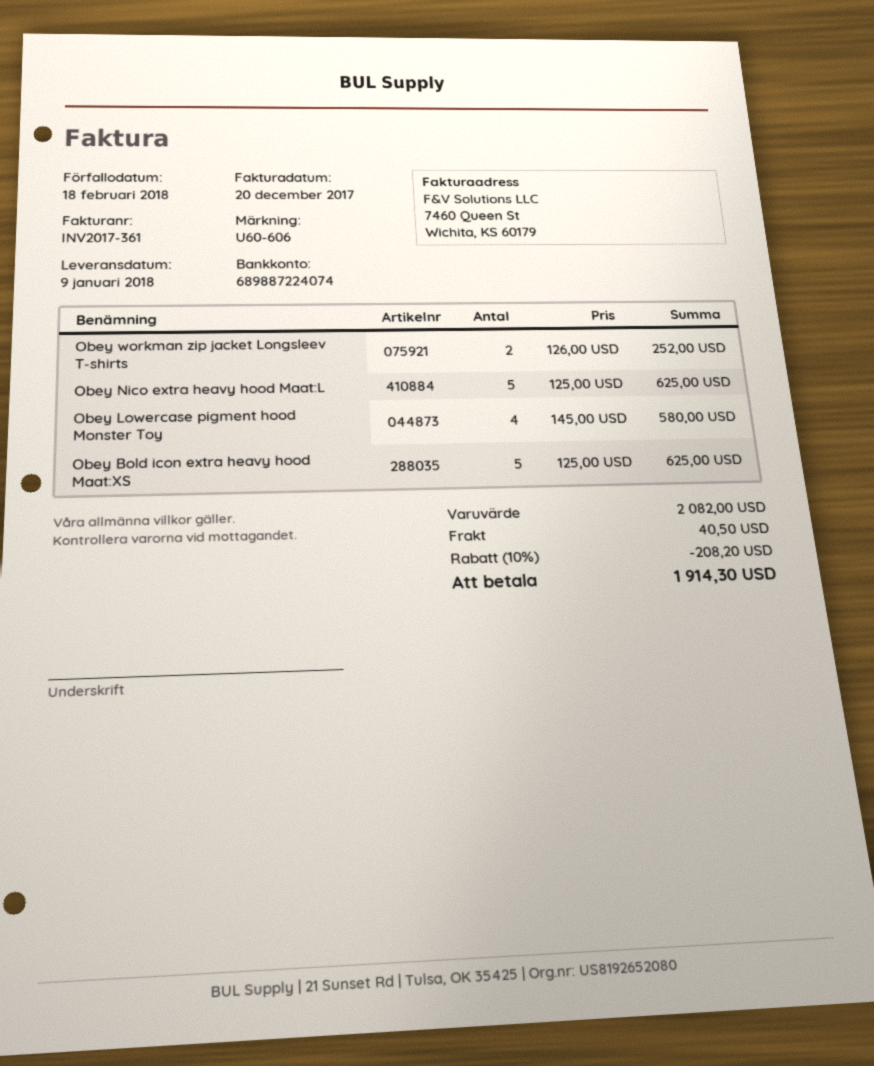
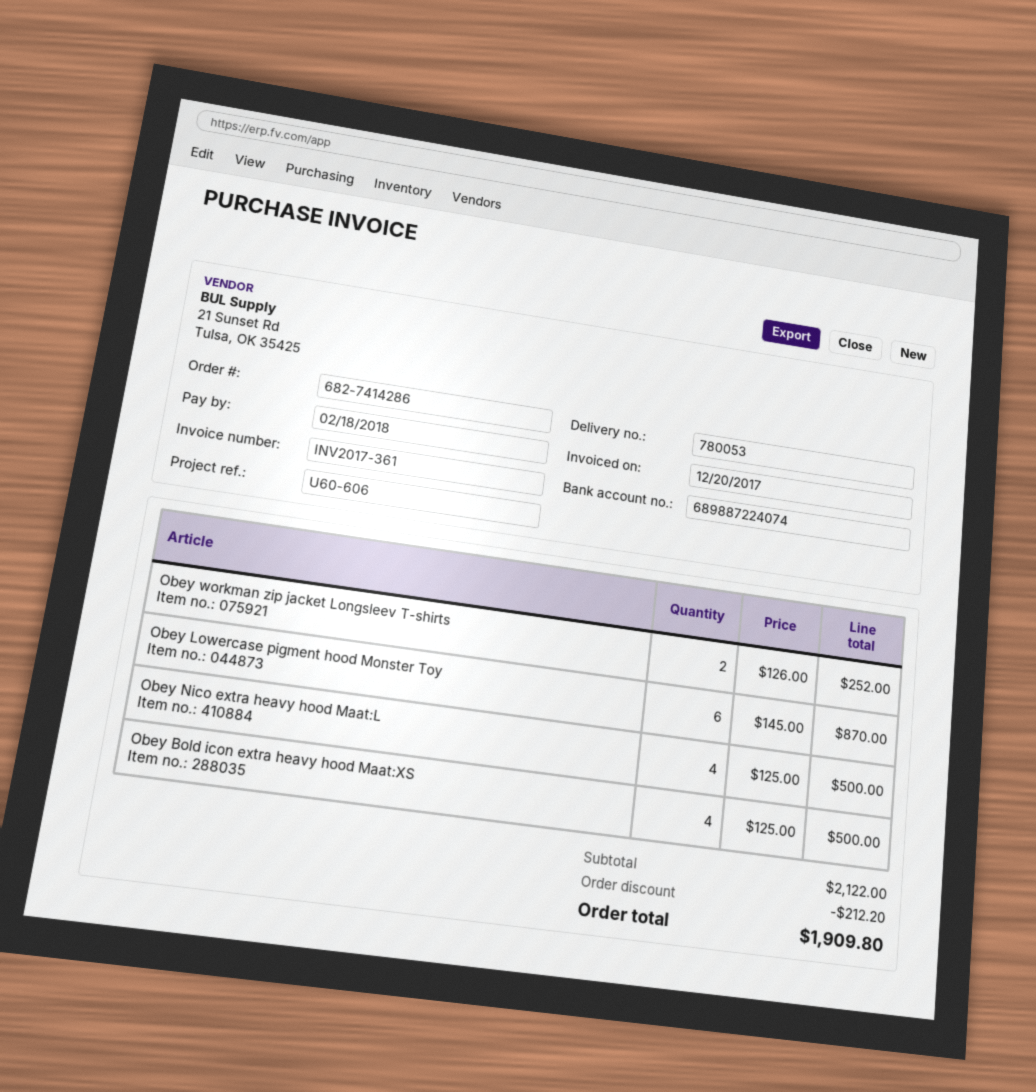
Obey Nico extra heavy hood Maat:L: 5 x 125.00 = 625.00 -> 4 x 125.00 = 500.00
Obey Lowercase pigment hood Monster Toy: 4 x 145.00 = 580.00 -> 6 x 145.00 = 870.00
Obey Bold icon extra heavy hood Maat:XS: 5 x 125.00 = 625.00 -> 4 x 125.00 = 500.00
subtotal: 2082.00 -> 2122.00
discount: 208.20 -> 212.20
shipping: 40.50 -> none
total: 1914.30 -> 1909.80

